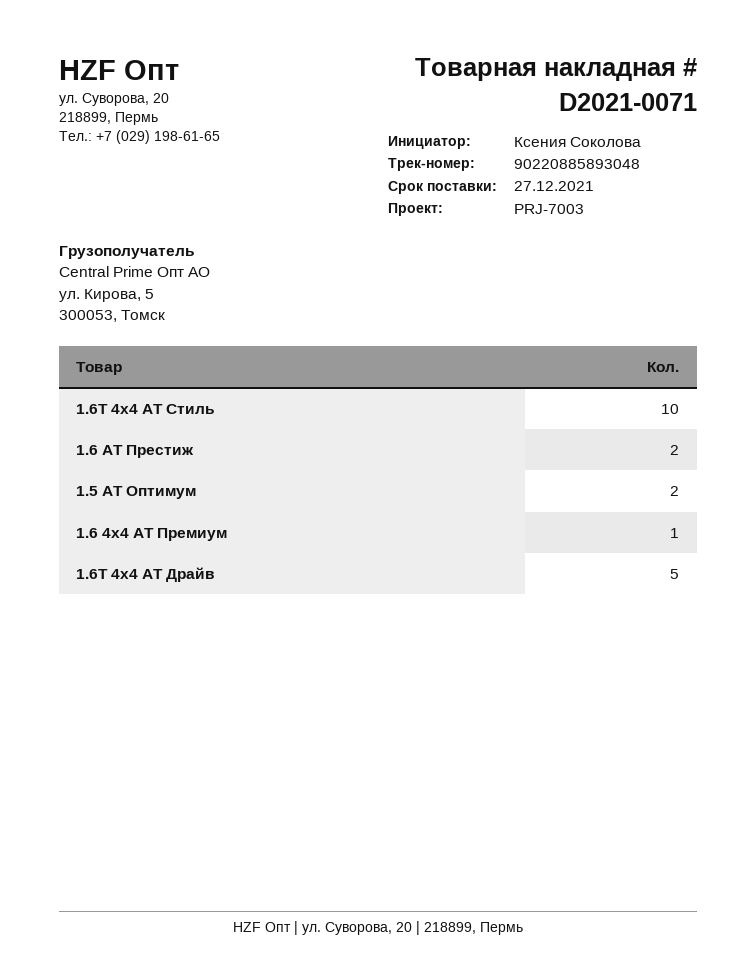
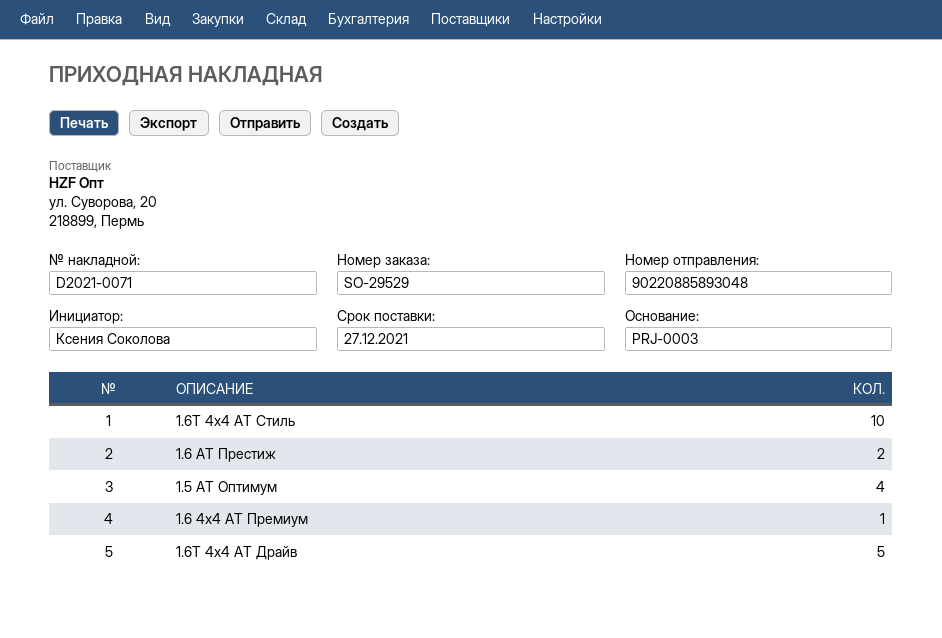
reference: PRJ-7003 -> PRJ-0003
1.5 AT Оптимум: 2 -> 4

